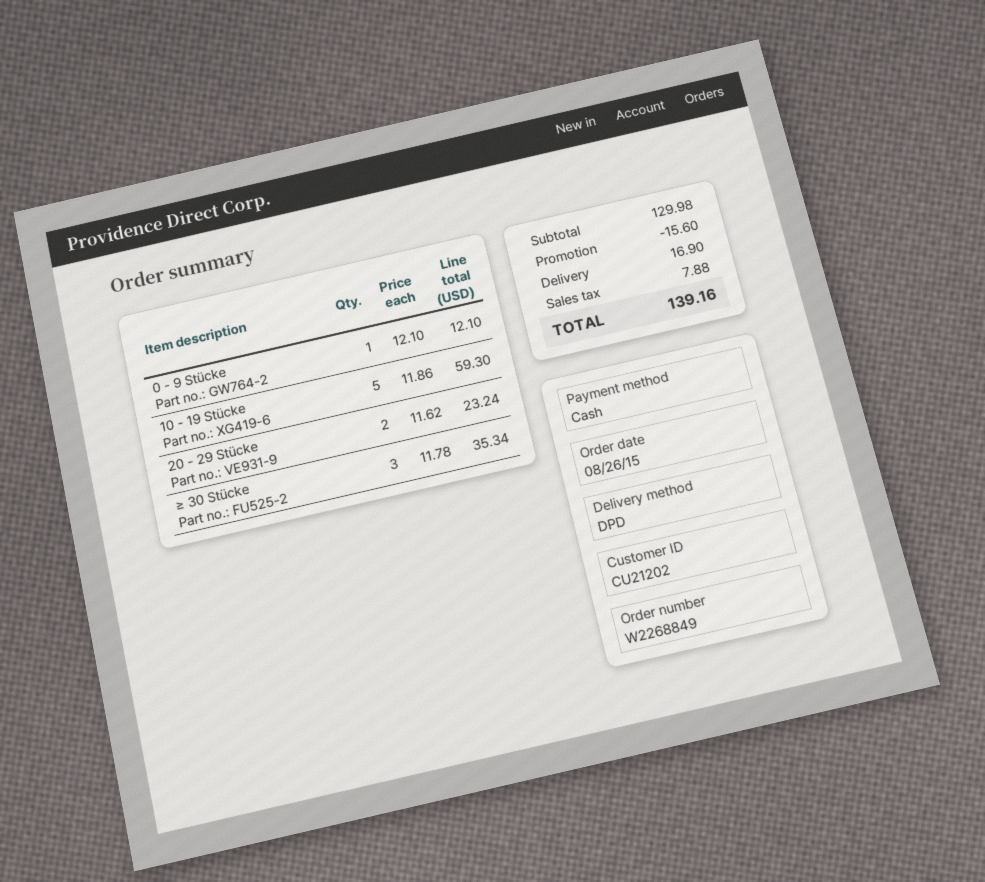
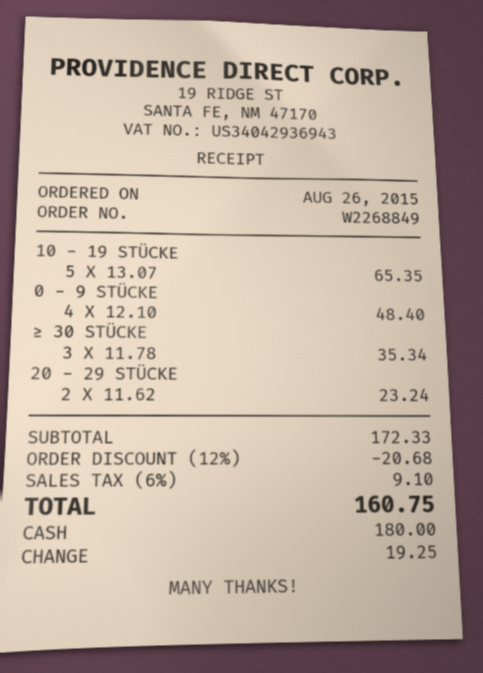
0 - 9 Stücke: 1 x 12.10 = 12.10 -> 4 x 12.10 = 48.40
10 - 19 Stücke: 5 x 11.86 = 59.30 -> 5 x 13.07 = 65.35
subtotal: 129.98 -> 172.33
discount: 15.60 -> 20.68
shipping: 16.90 -> none
tax: 7.88 -> 9.10
total: 139.16 -> 160.75

